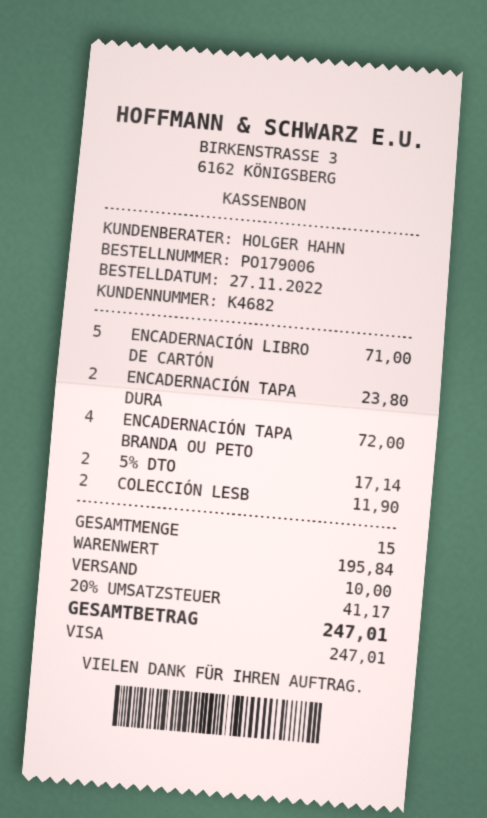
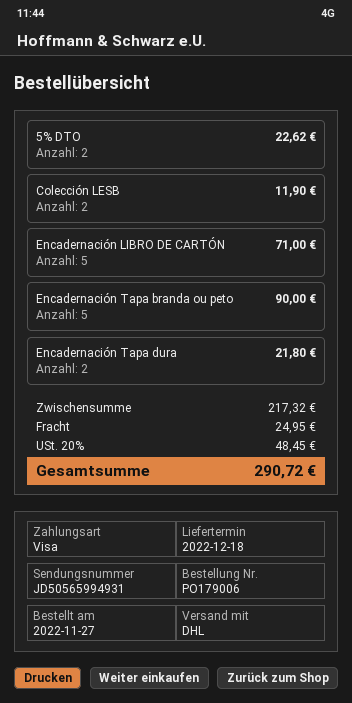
ENCADERNACIÓN TAPA DURA: 2 for 23.80 -> 2 for 21.80
ENCADERNACIÓN TAPA BRANDA OU PETO: 4 for 72.00 -> 5 for 90.00
5% DTO: 2 for 17.14 -> 2 for 22.62
subtotal: 195.84 -> 217.32
shipping: 10.00 -> 24.95
tax: 20% = 41.17 -> 20% = 48.45
total: 247.01 -> 290.72

